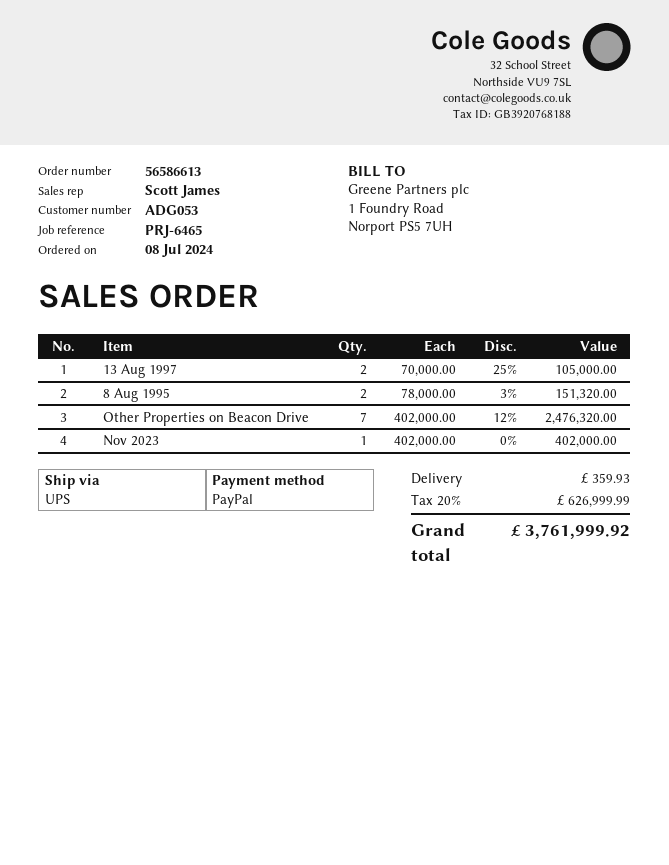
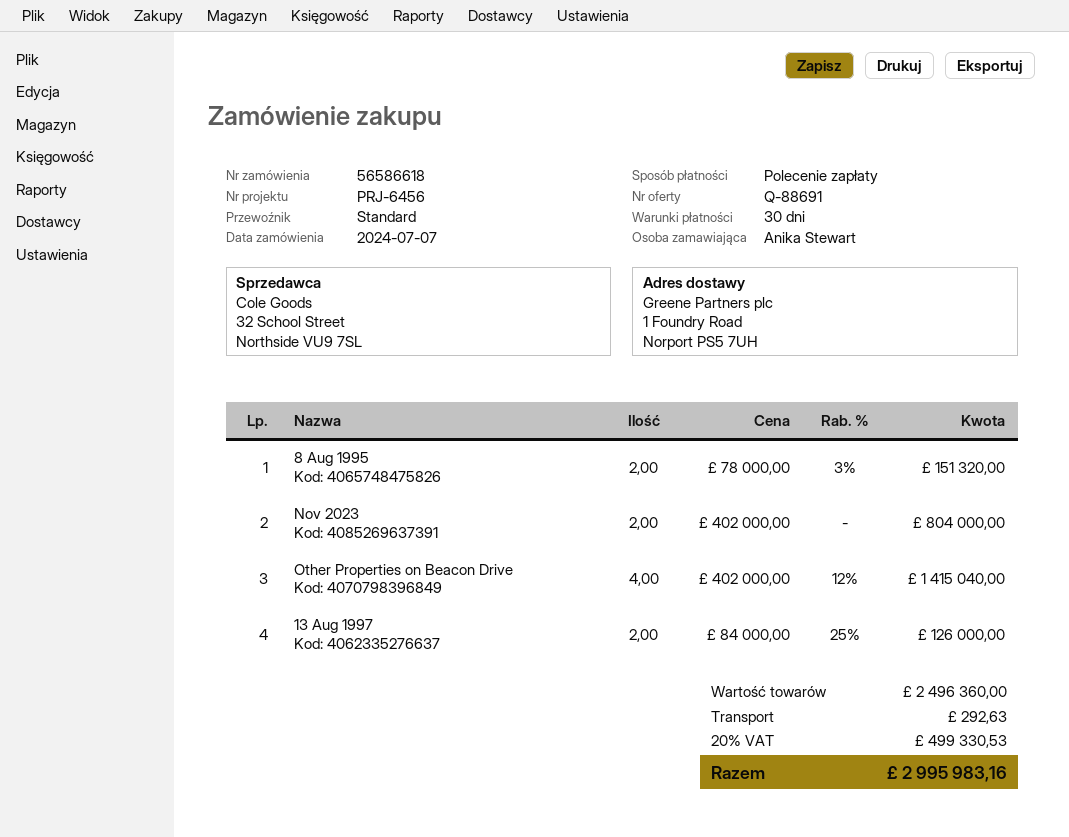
order number: 56586613 -> 56586618
order date: 2024-07-08 -> 2024-07-07
reference: PRJ-6465 -> PRJ-6456
payment method: PayPal -> direct debit
shipping method: UPS -> standard
13 Aug 1997: 2 x 70000.00 - 25% = 105000.00 -> 2 x 84000.00 - 25% = 126000.00
Other Properties on Beacon Drive: 7 x 402000.00 - 12% = 2476320.00 -> 4 x 402000.00 - 12% = 1415040.00
Nov 2023: 1 x 402000.00 = 402000.00 -> 2 x 402000.00 = 804000.00
shipping: 359.93 -> 292.63
tax: 20% = 626999.99 -> 20% = 499330.53
total: 3761999.92 -> 2995983.16

